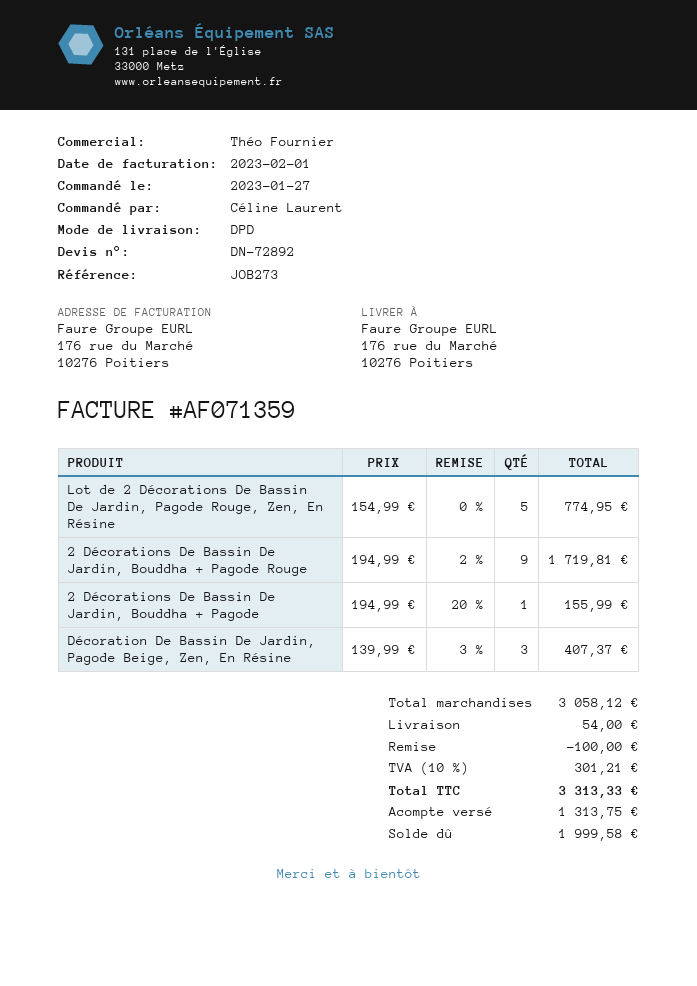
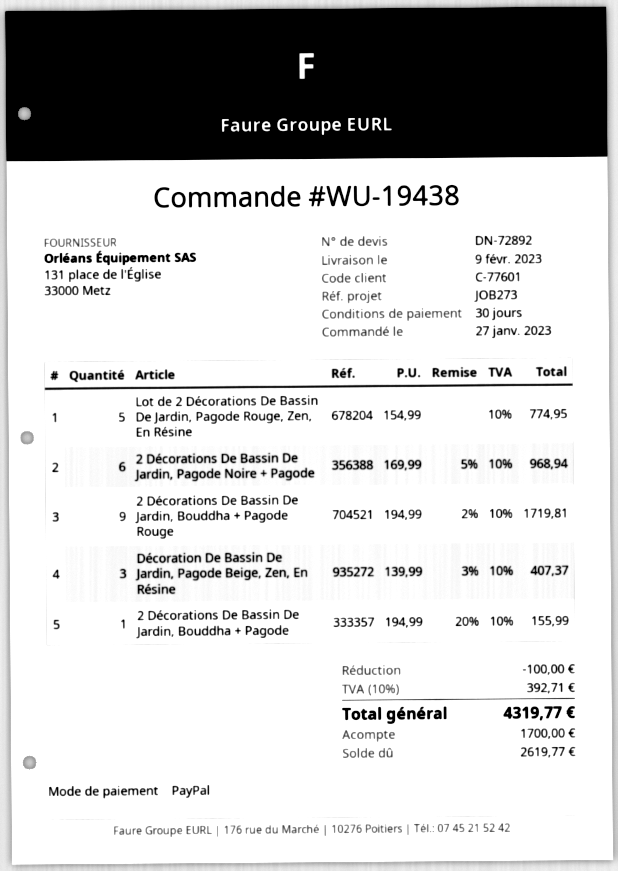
2 Décorations De Bassin De Jardin, Pagode Noire + Pagode: none -> 6 x 169.99 - 5% = 968.94
shipping: 54.00 -> none
tax: 10% = 301.21 -> 10% = 392.71
total: 3313.33 -> 4319.77
deposit: 1313.75 -> 1700.00
balance: 1999.58 -> 2619.77

